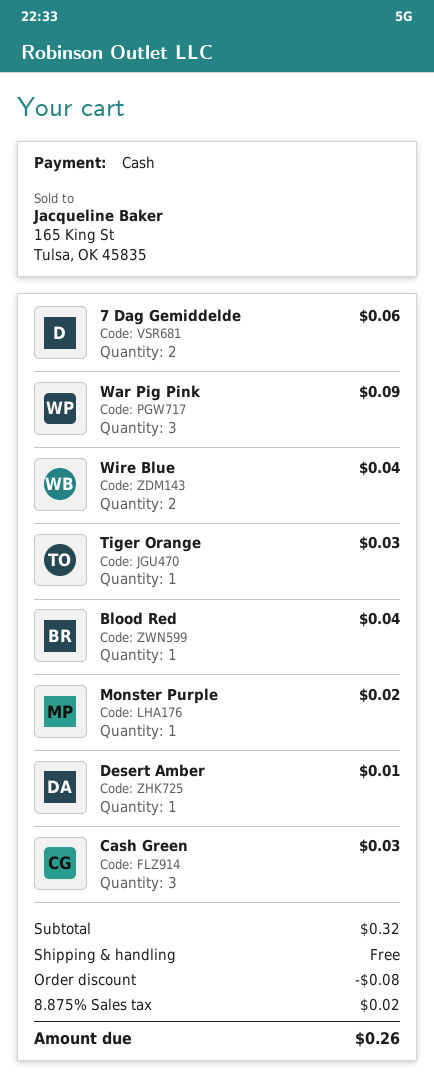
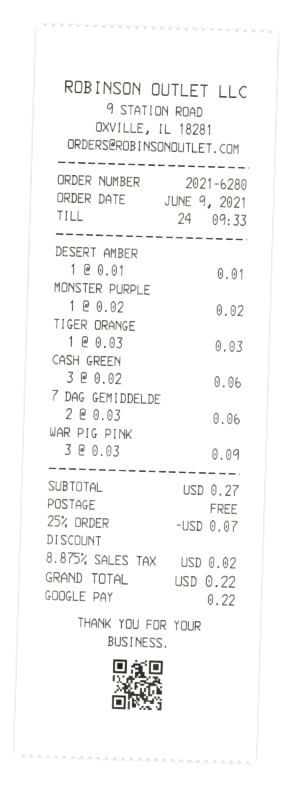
payment method: cash -> Google Pay
Wire Blue: 2 for 0.04 -> none
Blood Red: 1 for 0.04 -> none
Cash Green: 3 for 0.03 -> 3 for 0.06
subtotal: 0.32 -> 0.27
discount: 0.08 -> 0.07
total: 0.26 -> 0.22

